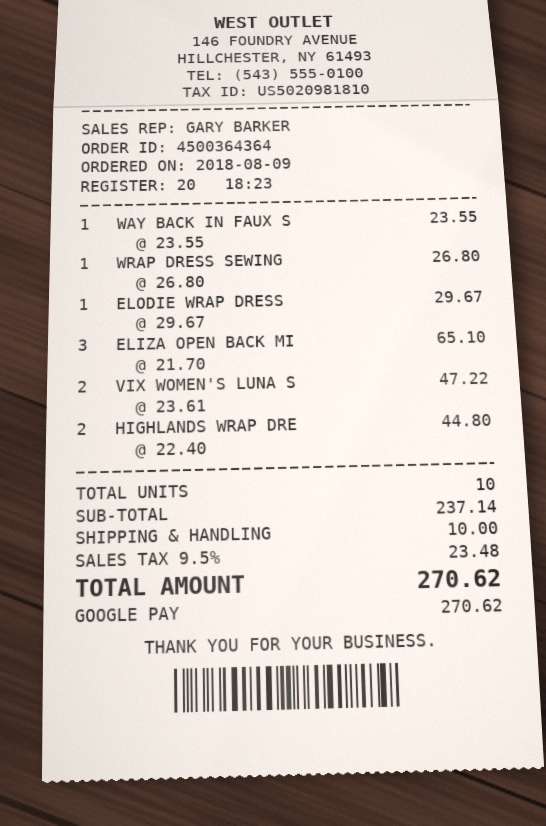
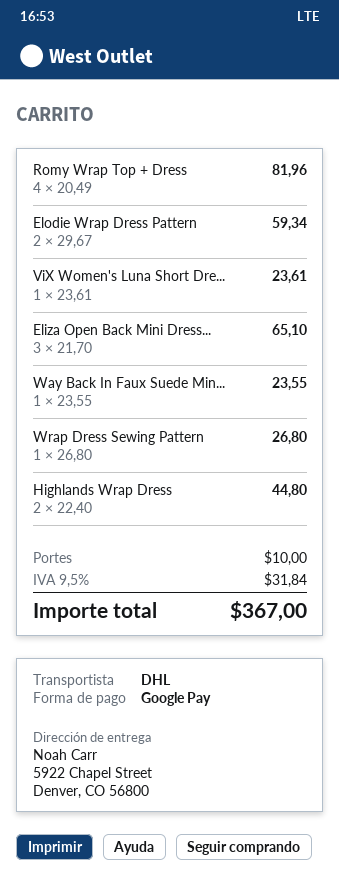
ELODIE WRAP DRESS: 1 x 29.67 = 29.67 -> 2 x 29.67 = 59.34
VIX WOMEN'S LUNA S: 2 x 23.61 = 47.22 -> 1 x 23.61 = 23.61
Romy Wrap Top + Dress: none -> 4 x 20.49 = 81.96
tax: 9.5% = 23.48 -> 9.5% = 31.84
total: 270.62 -> 367.00

